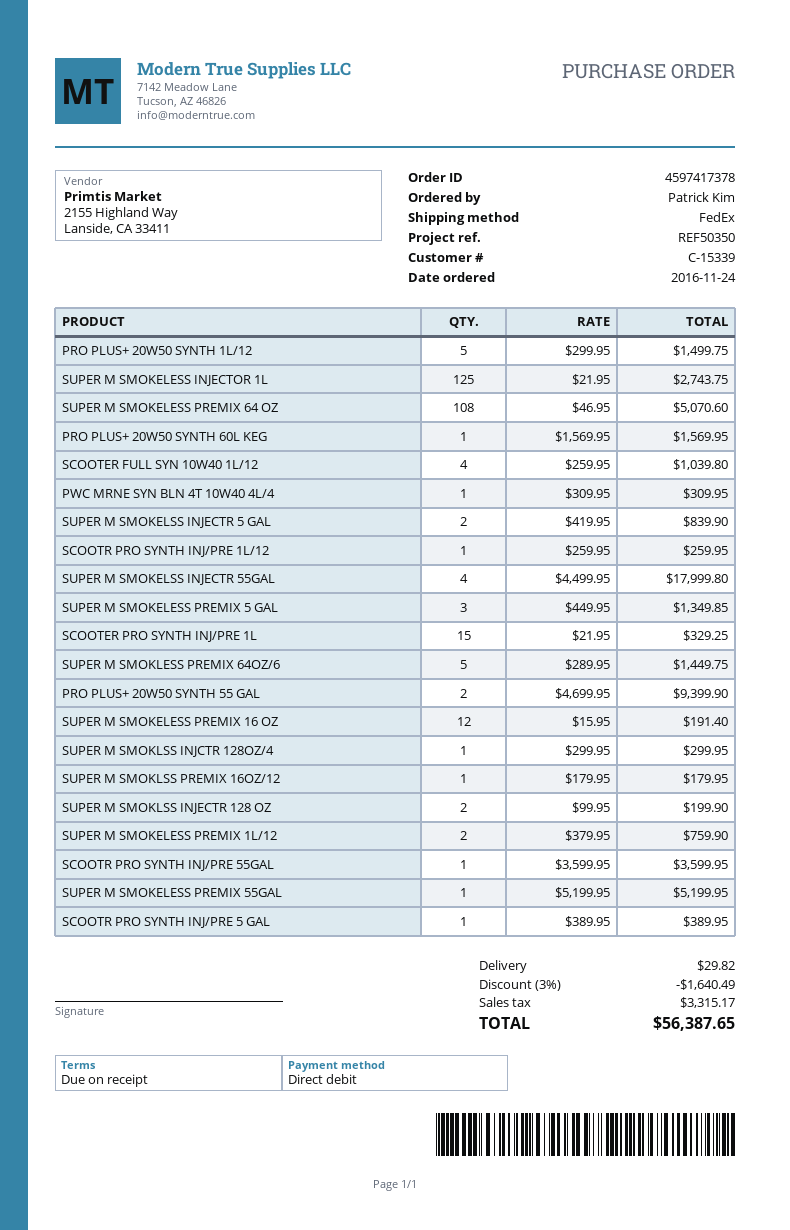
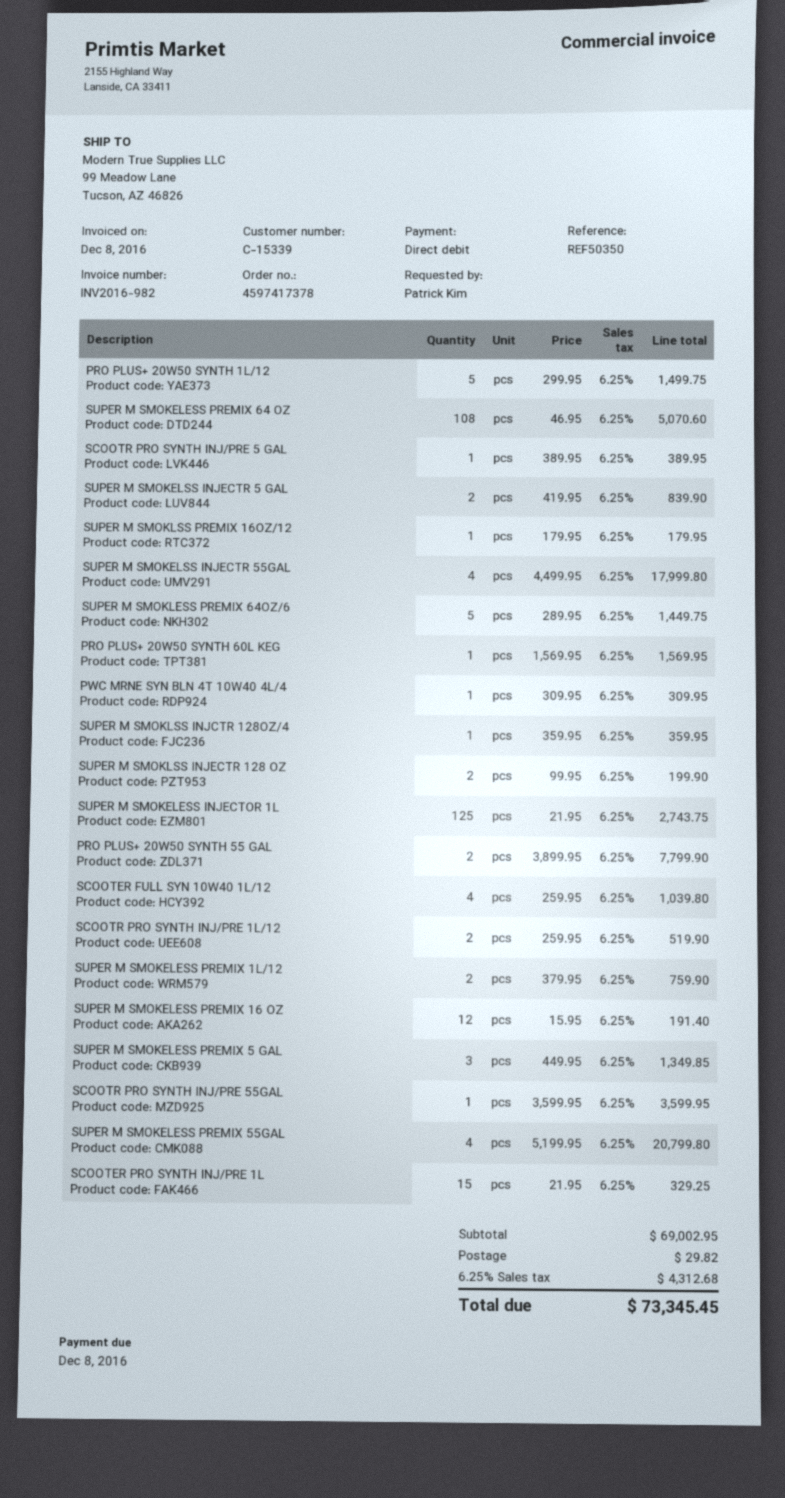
SCOOTR PRO SYNTH INJ/PRE 1L/12: 1 x 259.95 = 259.95 -> 2 x 259.95 = 519.90
PRO PLUS+ 20W50 SYNTH 55 GAL: 2 x 4699.95 = 9399.90 -> 2 x 3899.95 = 7799.90
SUPER M SMOKLSS INJCTR 128OZ/4: 1 x 299.95 = 299.95 -> 1 x 359.95 = 359.95
SUPER M SMOKELESS PREMIX 55GAL: 1 x 5199.95 = 5199.95 -> 4 x 5199.95 = 20799.80
discount: 3% = 1640.49 -> none
tax: 3315.17 -> 4312.68
total: 56387.65 -> 73345.45

